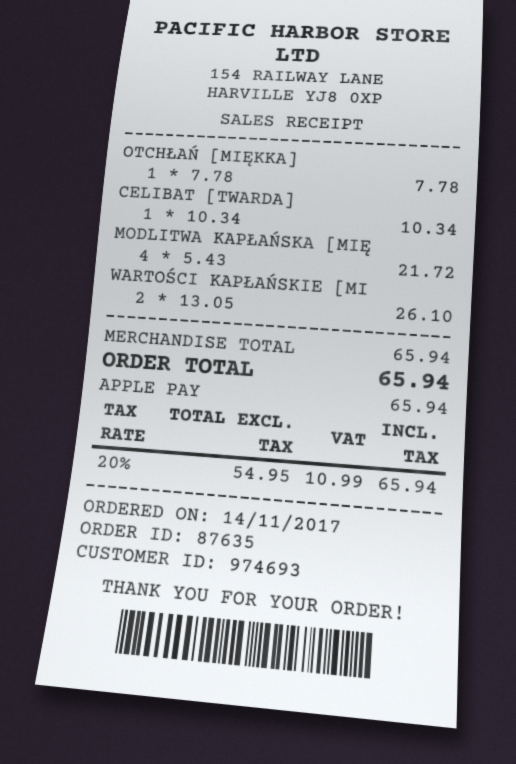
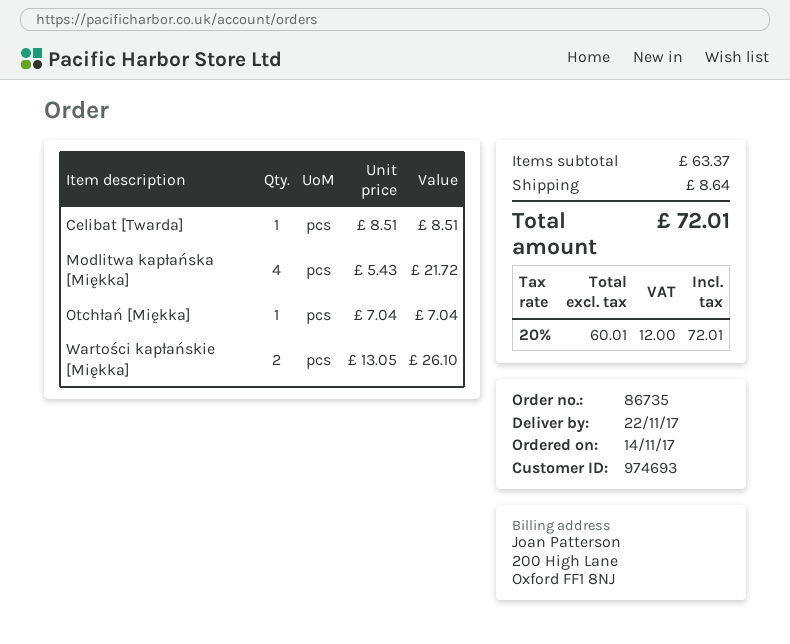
order number: 87635 -> 86735
OTCHŁAŃ [MIĘKKA]: 1 x 7.78 = 7.78 -> 1 x 7.04 = 7.04
CELIBAT [TWARDA]: 1 x 10.34 = 10.34 -> 1 x 8.51 = 8.51
subtotal: 65.94 -> 63.37
shipping: none -> 8.64
net: 54.95 -> 60.01
tax: 20% = 10.99 -> 20% = 12.00
total: 65.94 -> 72.01

